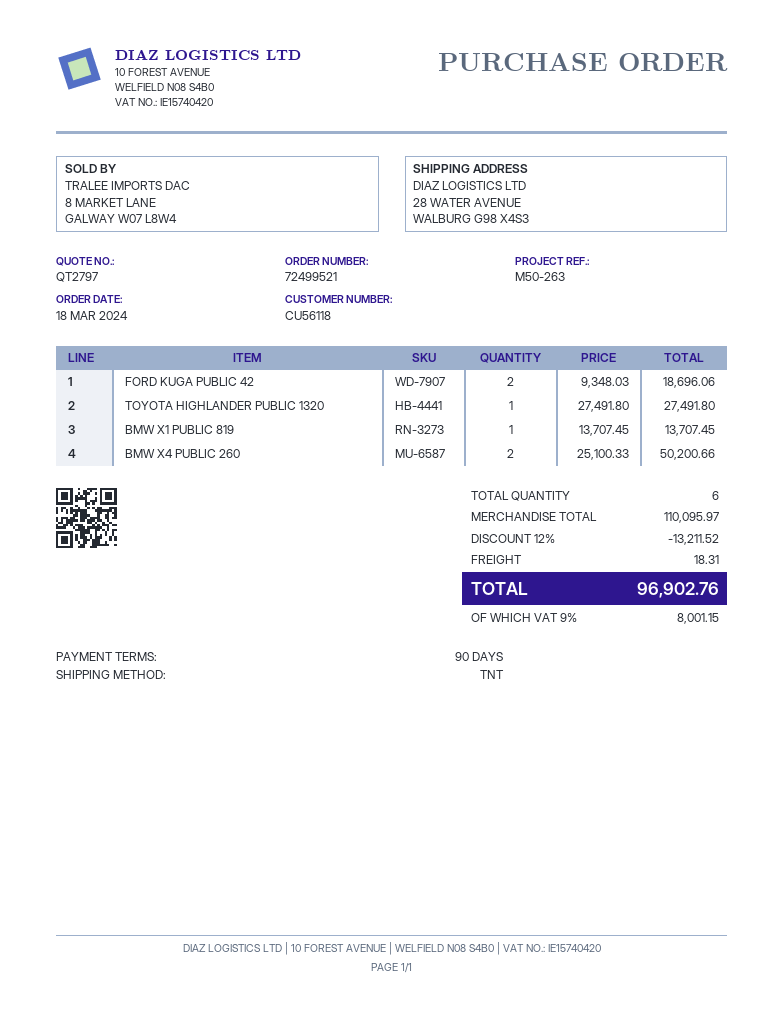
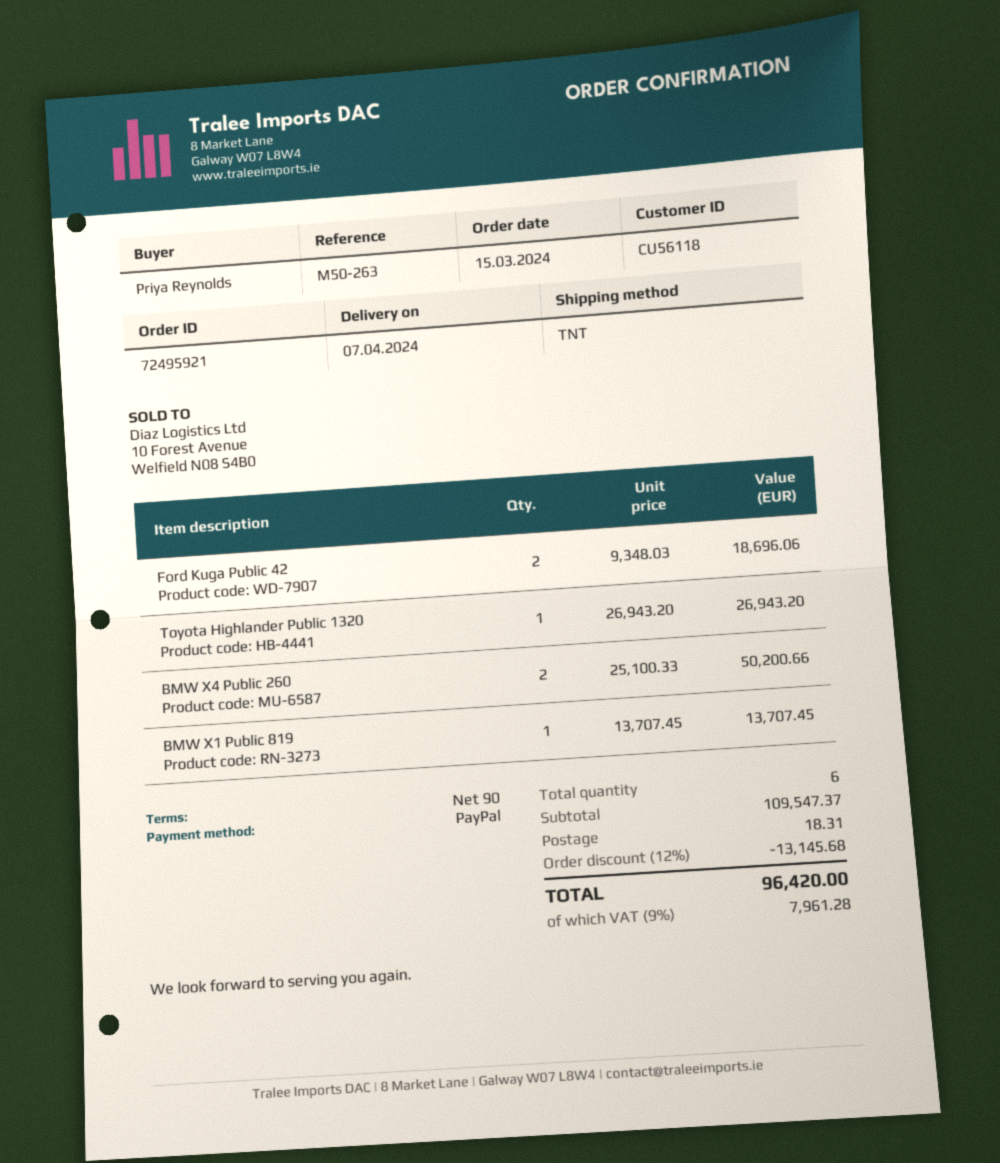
order number: 72499521 -> 72495921
order date: 2024-03-18 -> 2024-03-15
TOYOTA HIGHLANDER PUBLIC 1320: 1 x 27491.80 = 27491.80 -> 1 x 26943.20 = 26943.20
subtotal: 110095.97 -> 109547.37
discount: 12% = 13211.52 -> 12% = 13145.68
tax: 9% = 8001.15 -> 9% = 7961.28
total: 96902.76 -> 96420.00

